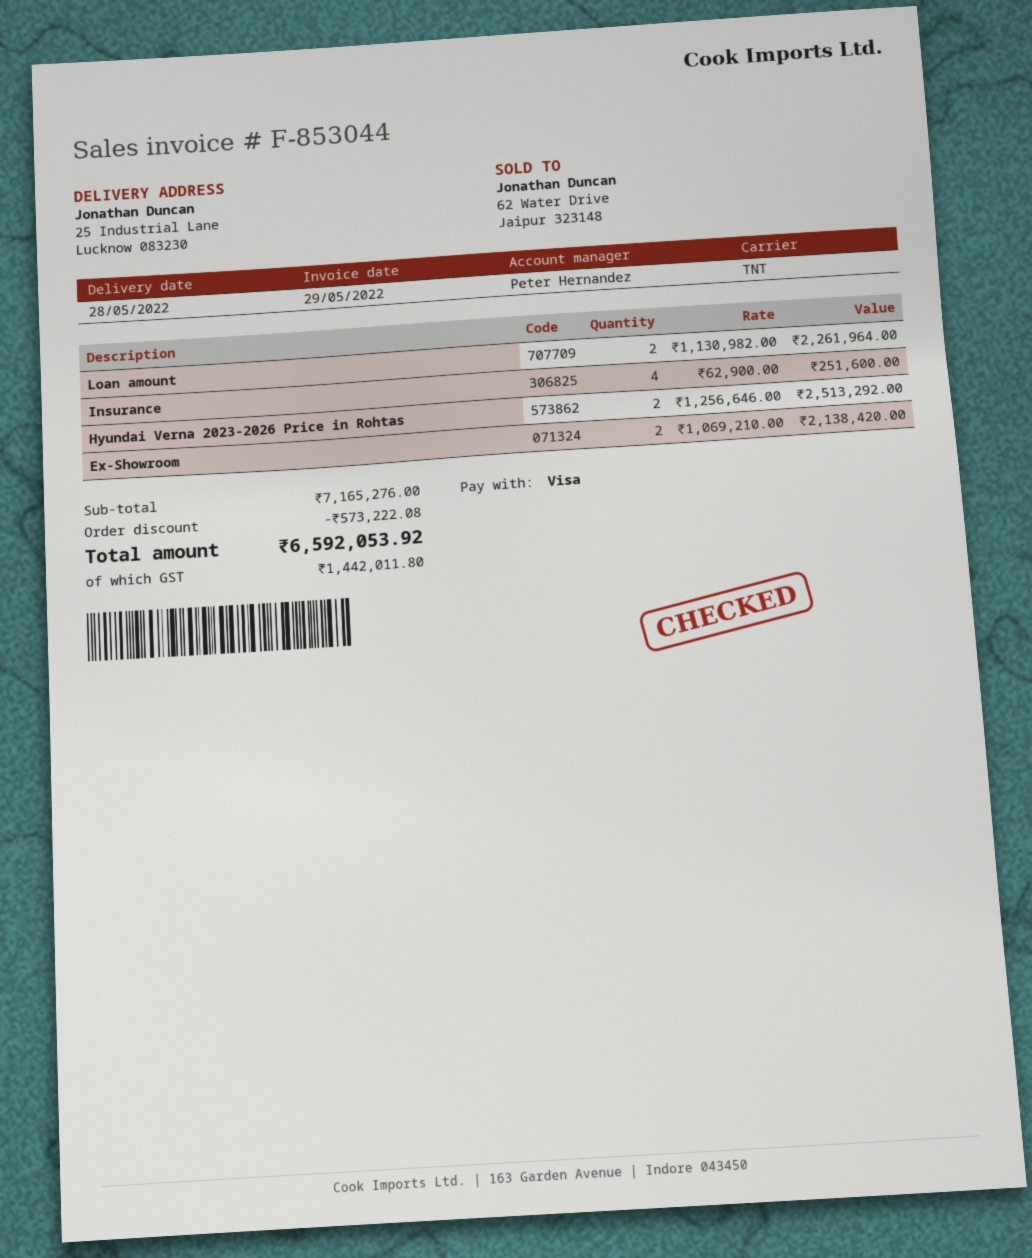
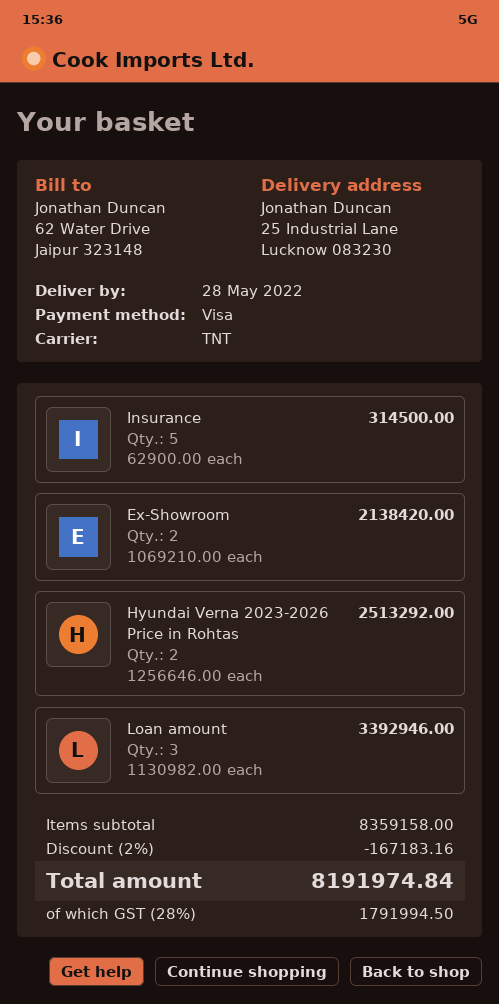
Loan amount: 2 x 1130982.00 = 2261964.00 -> 3 x 1130982.00 = 3392946.00
Insurance: 4 x 62900.00 = 251600.00 -> 5 x 62900.00 = 314500.00
subtotal: 7165276.00 -> 8359158.00
discount: 573222.08 -> 167183.16
tax: 1442011.80 -> 1791994.50
total: 6592053.92 -> 8191974.84

